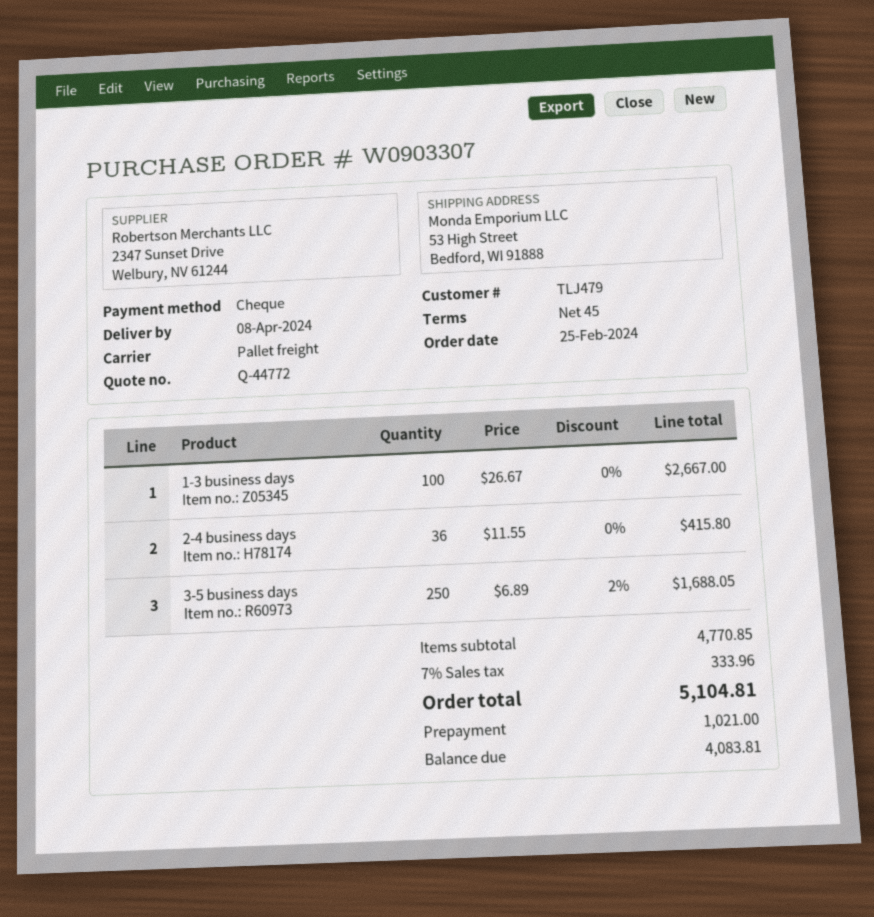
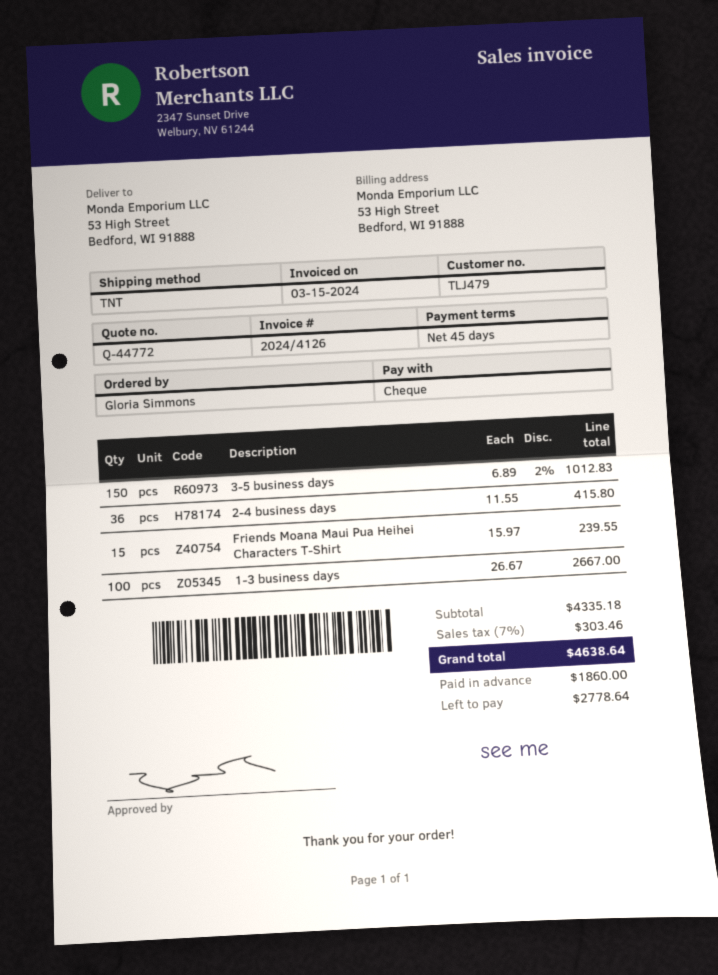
shipping method: pallet freight -> TNT
3-5 business days: 250 x 6.89 - 2% = 1688.05 -> 150 x 6.89 - 2% = 1012.83
Friends Moana Maui Pua Heihei Characters T-Shirt: none -> 15 x 15.97 = 239.55
subtotal: 4770.85 -> 4335.18
tax: 7% = 333.96 -> 7% = 303.46
total: 5104.81 -> 4638.64
deposit: 1021.00 -> 1860.00
balance: 4083.81 -> 2778.64

